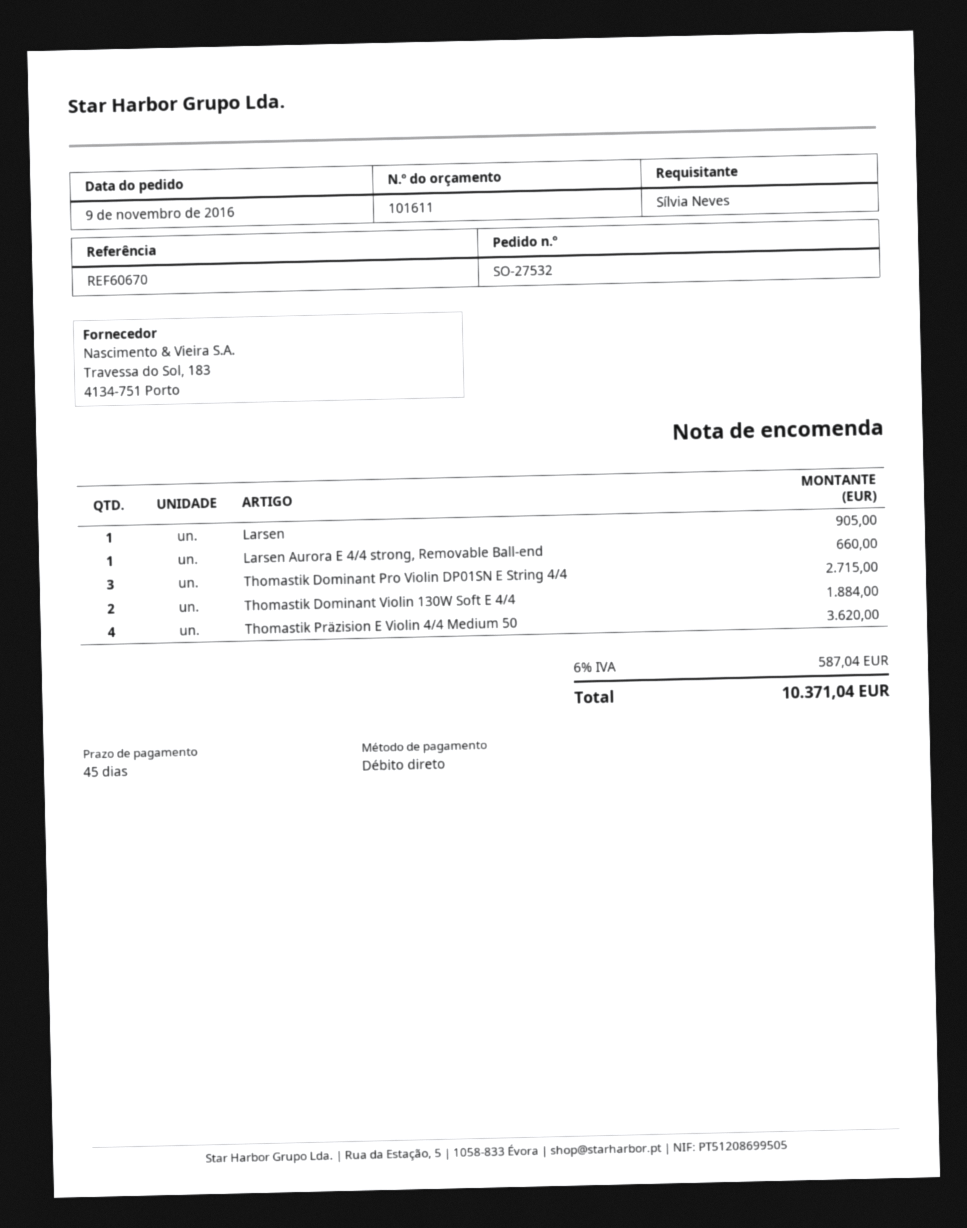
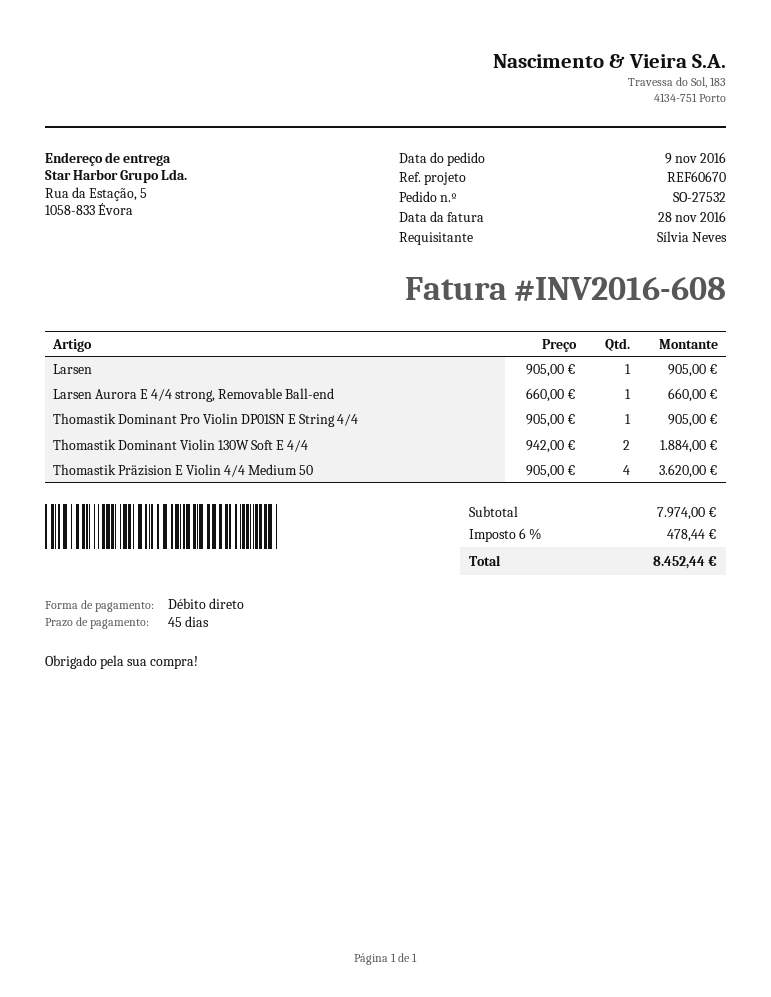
Thomastik Dominant Pro Violin DP01SN E String 4/4: 3 for 2715.00 -> 1 for 905.00
tax: 6% = 587.04 -> 6% = 478.44
total: 10371.04 -> 8452.44

